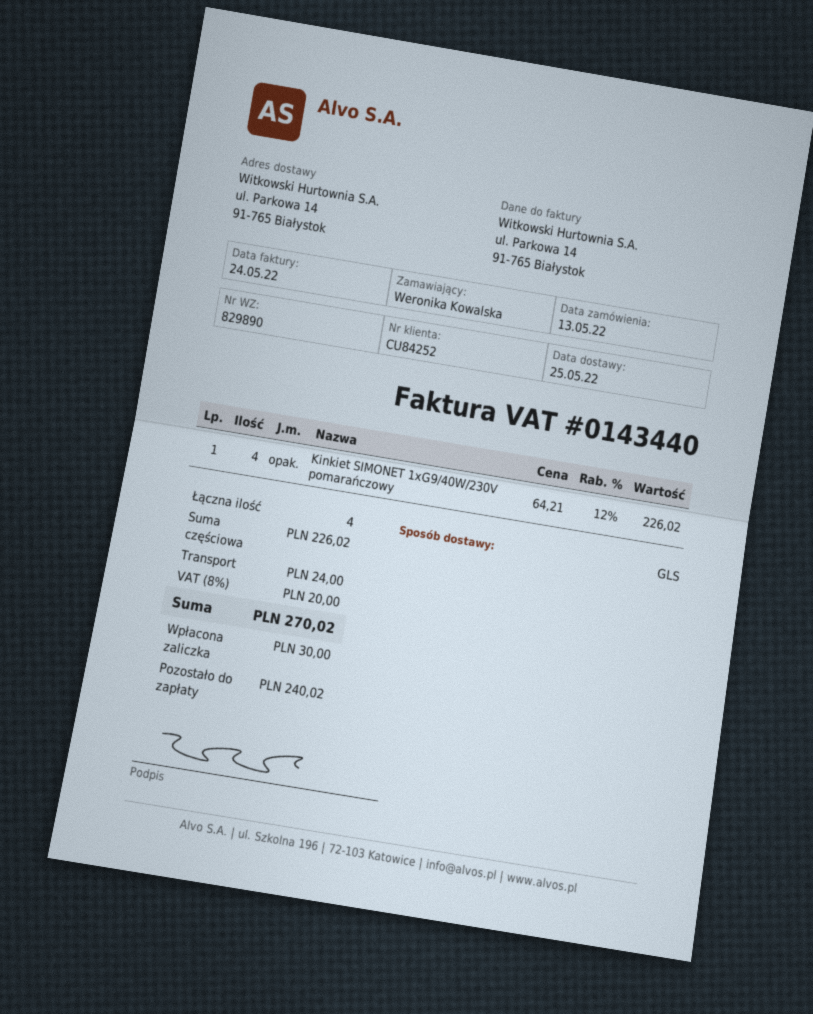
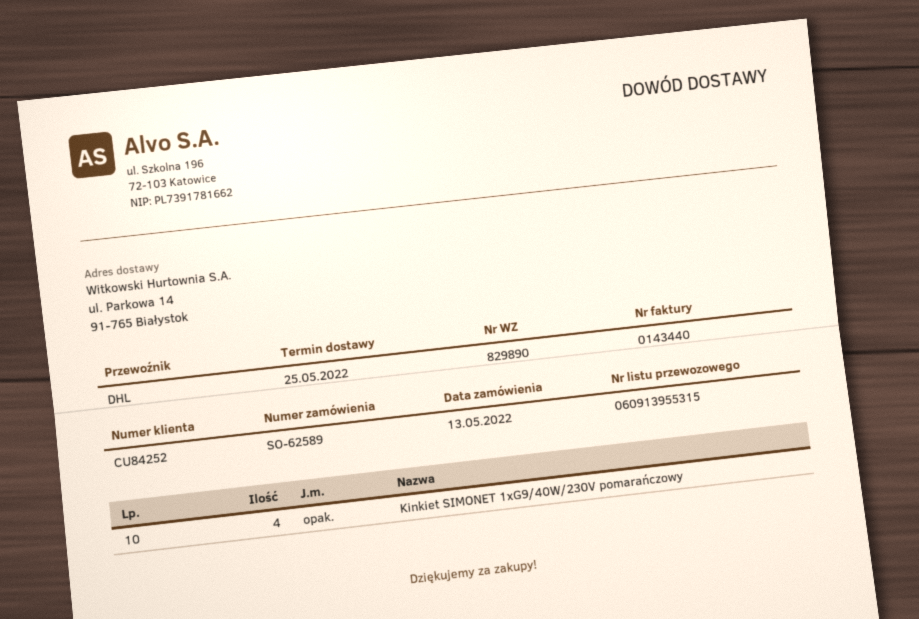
shipping method: GLS -> DHL

